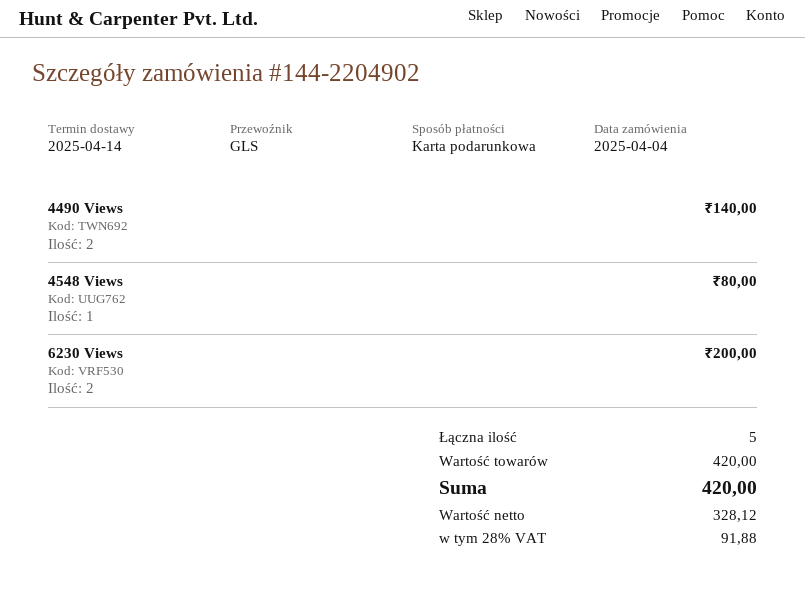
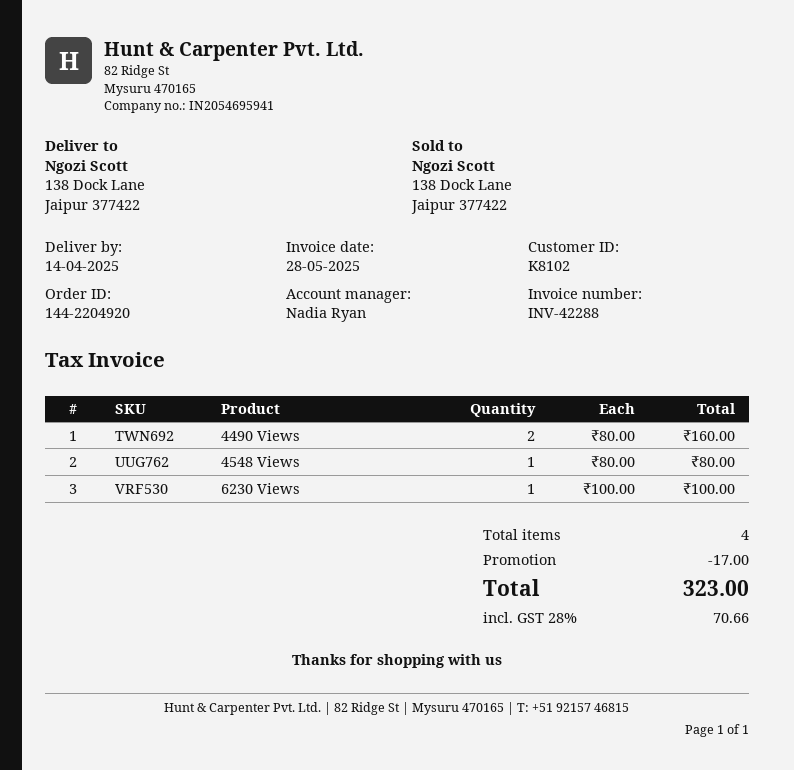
order number: 144-2204902 -> 144-2204920
4490 Views: 2 for 140.00 -> 2 for 160.00
6230 Views: 2 for 200.00 -> 1 for 100.00
total quantity: 5 -> 4
discount: none -> 17.00
tax: 28% = 91.88 -> 28% = 70.66
total: 420.00 -> 323.00

